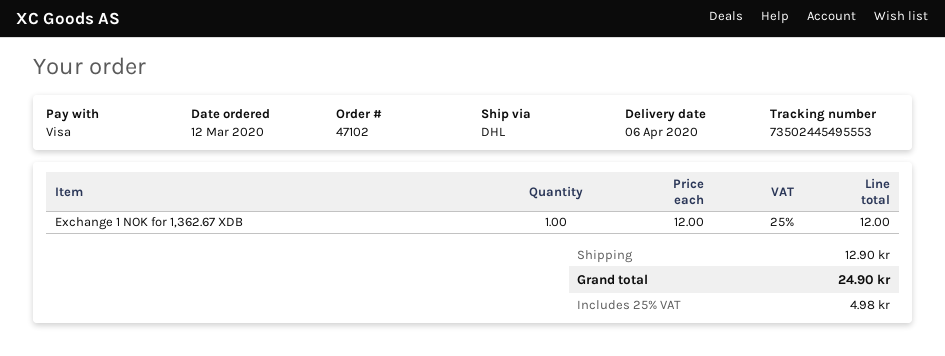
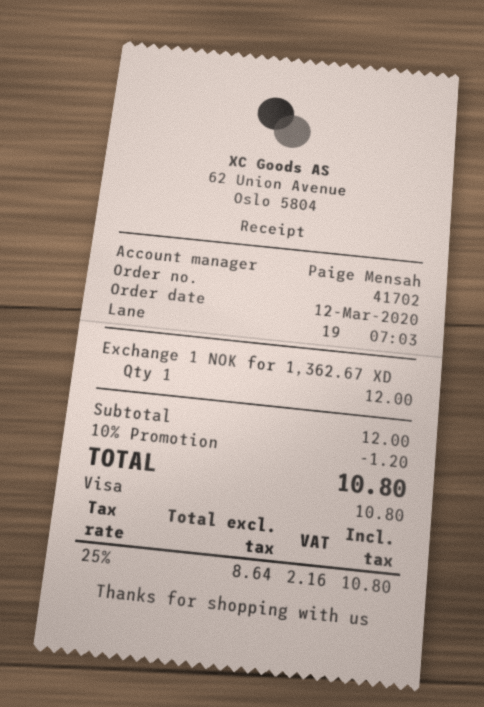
order number: 47102 -> 41702
discount: none -> 10% = 1.20
shipping: 12.90 -> none
tax: 25% = 4.98 -> 25% = 2.16
total: 24.90 -> 10.80

